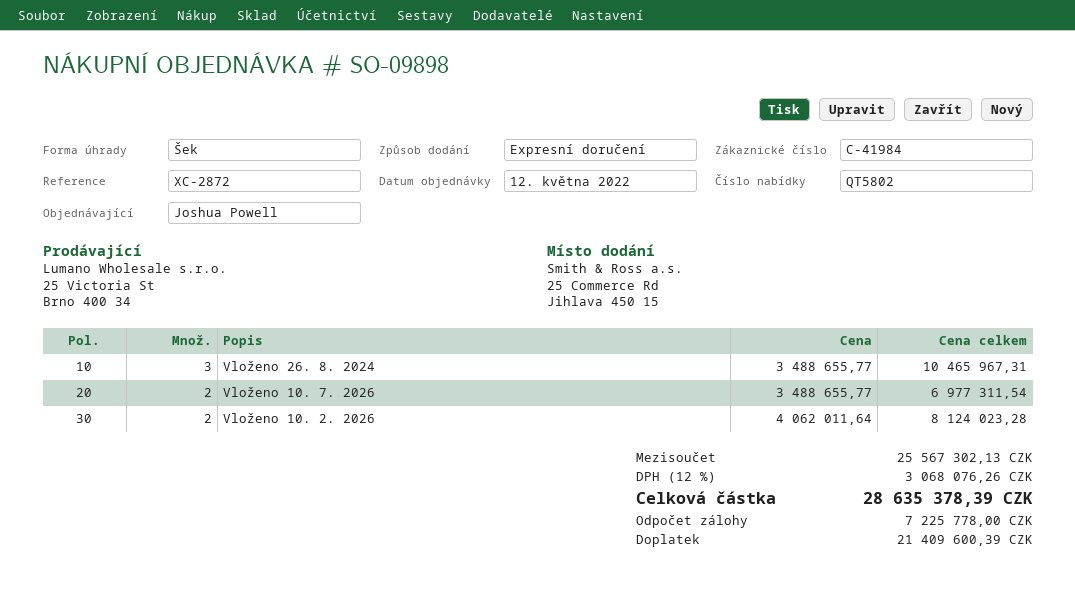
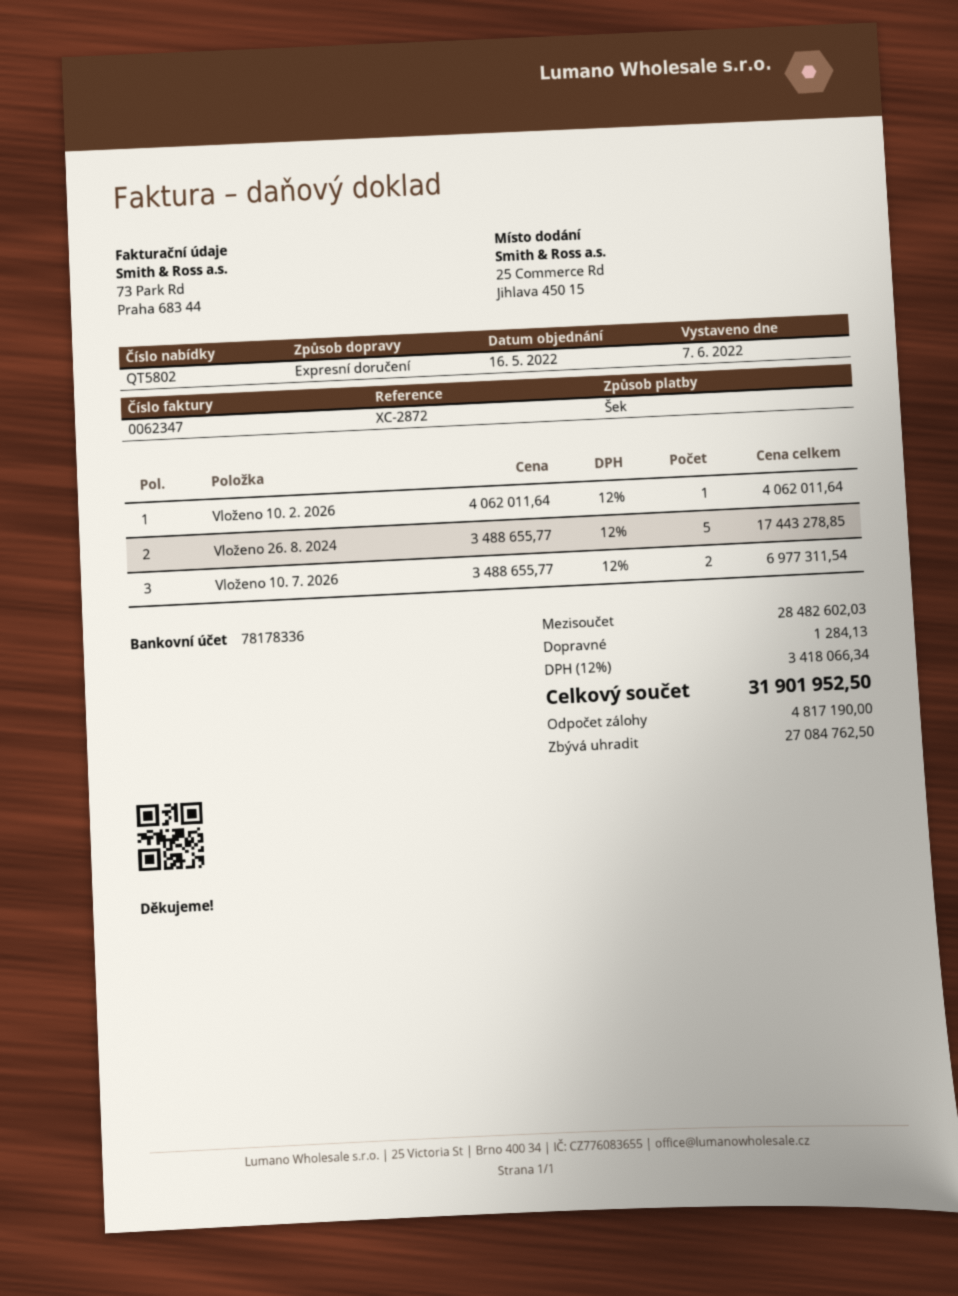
order date: 2022-05-12 -> 2022-05-16
Vloženo 26. 8. 2024: 3 x 3488655.77 = 10465967.31 -> 5 x 3488655.77 = 17443278.85
Vloženo 10. 2. 2026: 2 x 4062011.64 = 8124023.28 -> 1 x 4062011.64 = 4062011.64
subtotal: 25567302.13 -> 28482602.03
shipping: none -> 1284.13
tax: 12% = 3068076.26 -> 12% = 3418066.34
total: 28635378.39 -> 31901952.50
deposit: 7225778.00 -> 4817190.00
balance: 21409600.39 -> 27084762.50

